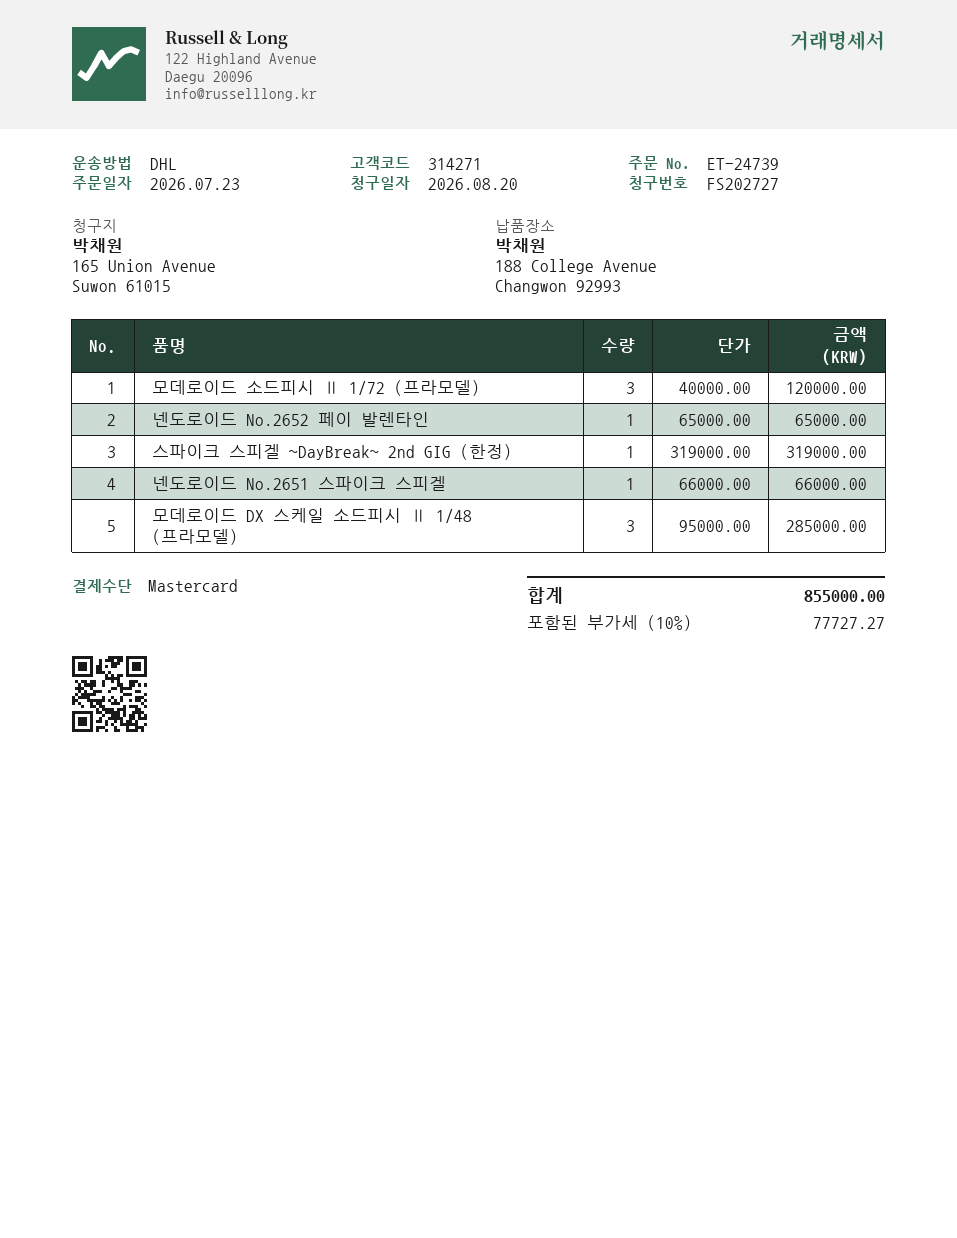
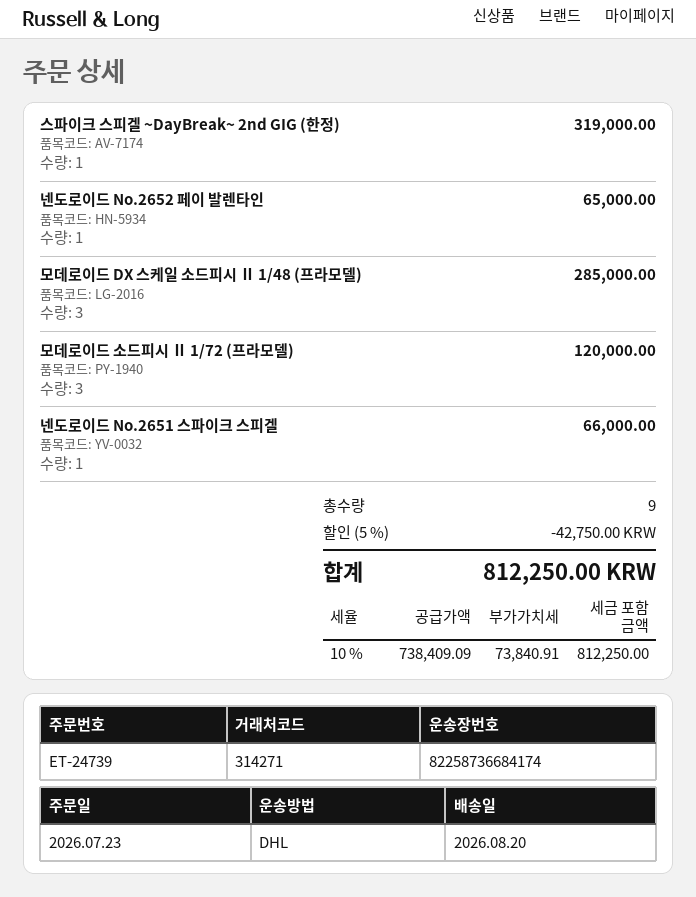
discount: none -> 5% = 42750.00
tax: 10% = 77727.27 -> 10% = 73840.91
total: 855000.00 -> 812250.00

